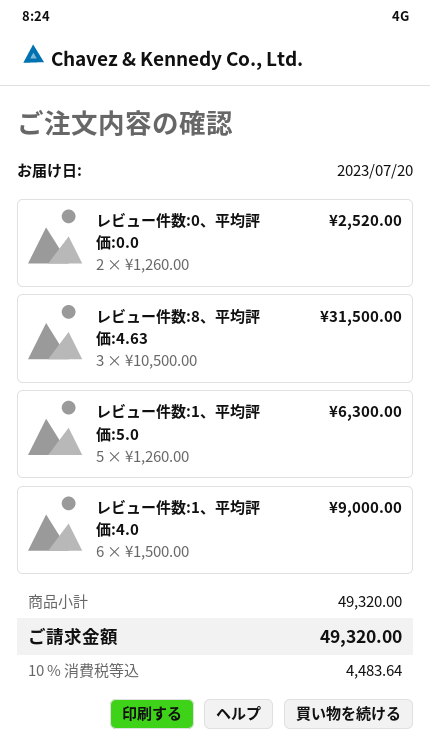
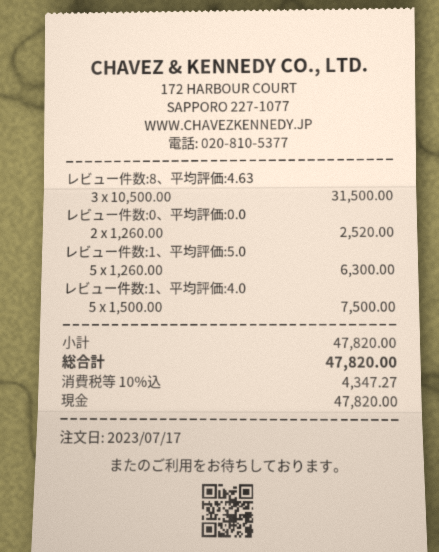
レビュー件数:1、平均評価:4.0: 6 x 1500.00 = 9000.00 -> 5 x 1500.00 = 7500.00
subtotal: 49320.00 -> 47820.00
tax: 10% = 4483.64 -> 10% = 4347.27
total: 49320.00 -> 47820.00

